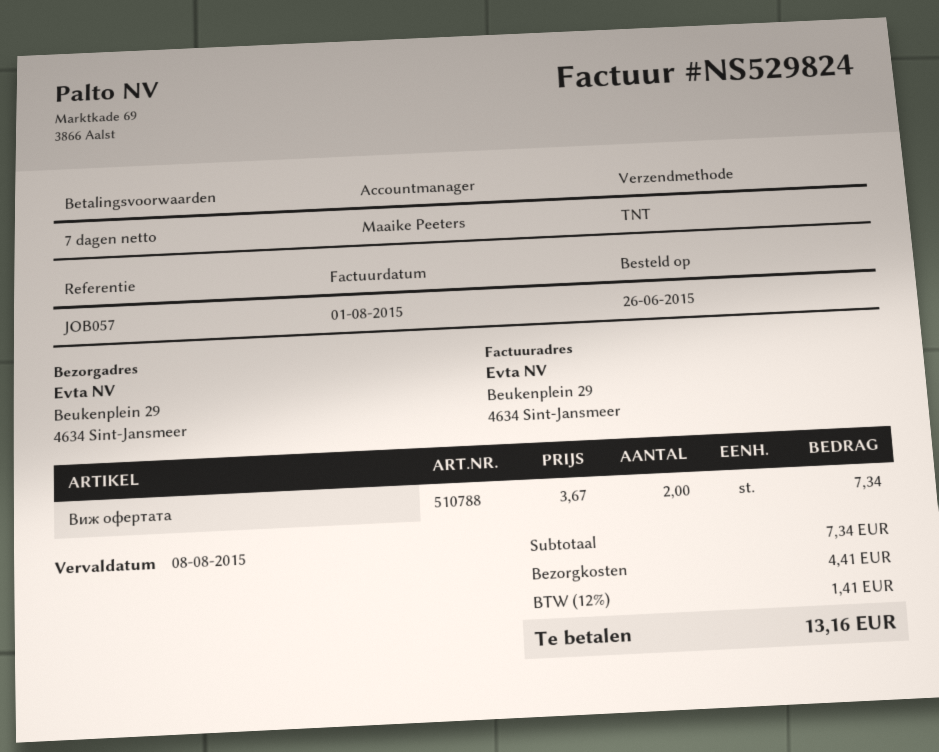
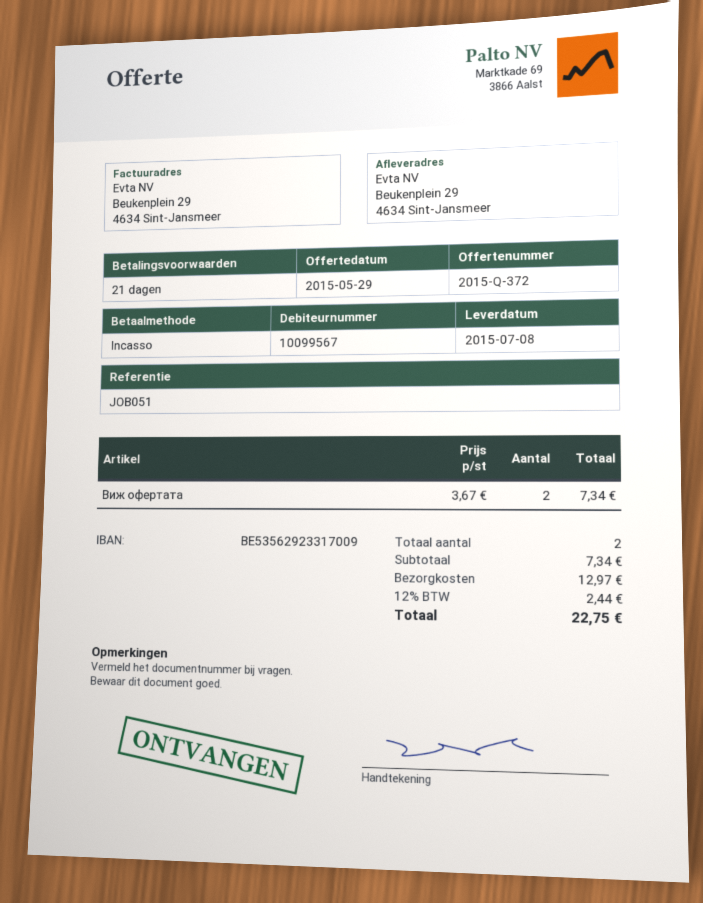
payment terms: 7 days -> 21 days
reference: JOB057 -> JOB051
shipping: 4.41 -> 12.97
tax: 12% = 1.41 -> 12% = 2.44
total: 13.16 -> 22.75

